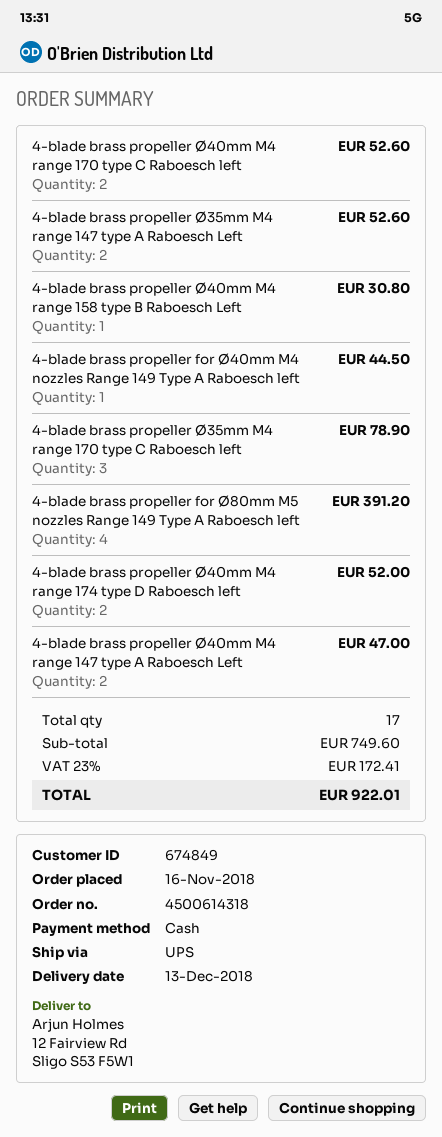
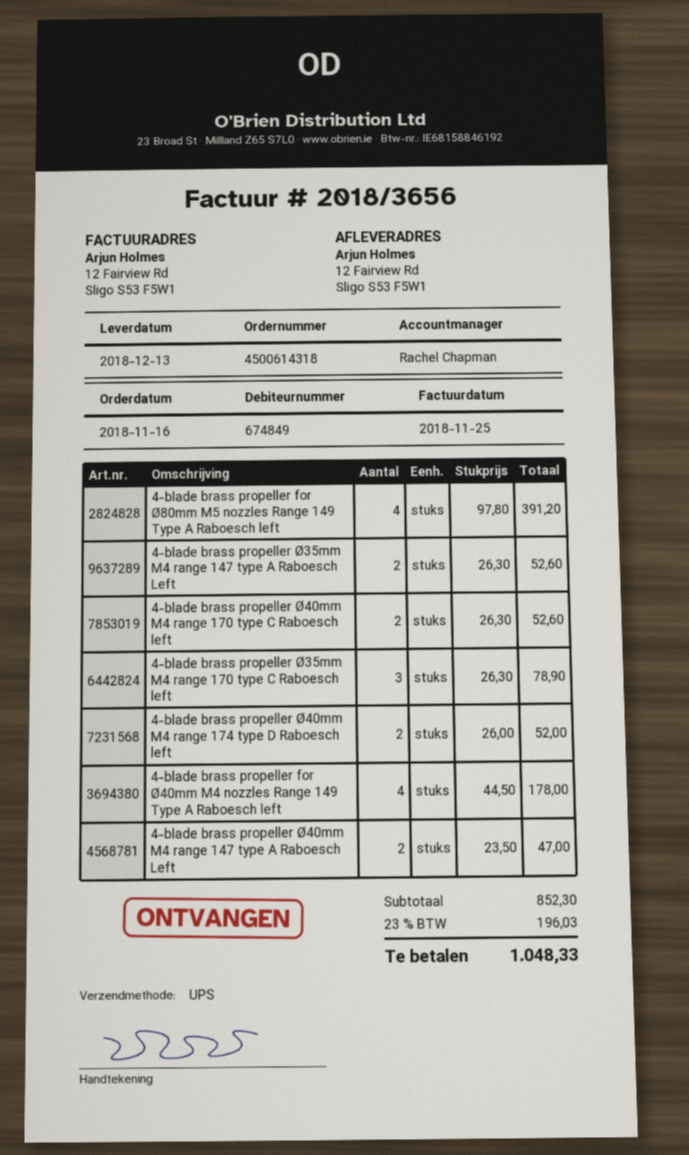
4-blade brass propeller Ø40mm M4 range 158 type B Raboesch Left: 1 for 30.80 -> none
4-blade brass propeller for Ø40mm M4 nozzles Range 149 Type A Raboesch left: 1 for 44.50 -> 4 for 178.00
subtotal: 749.60 -> 852.30
tax: 23% = 172.41 -> 23% = 196.03
total: 922.01 -> 1048.33

